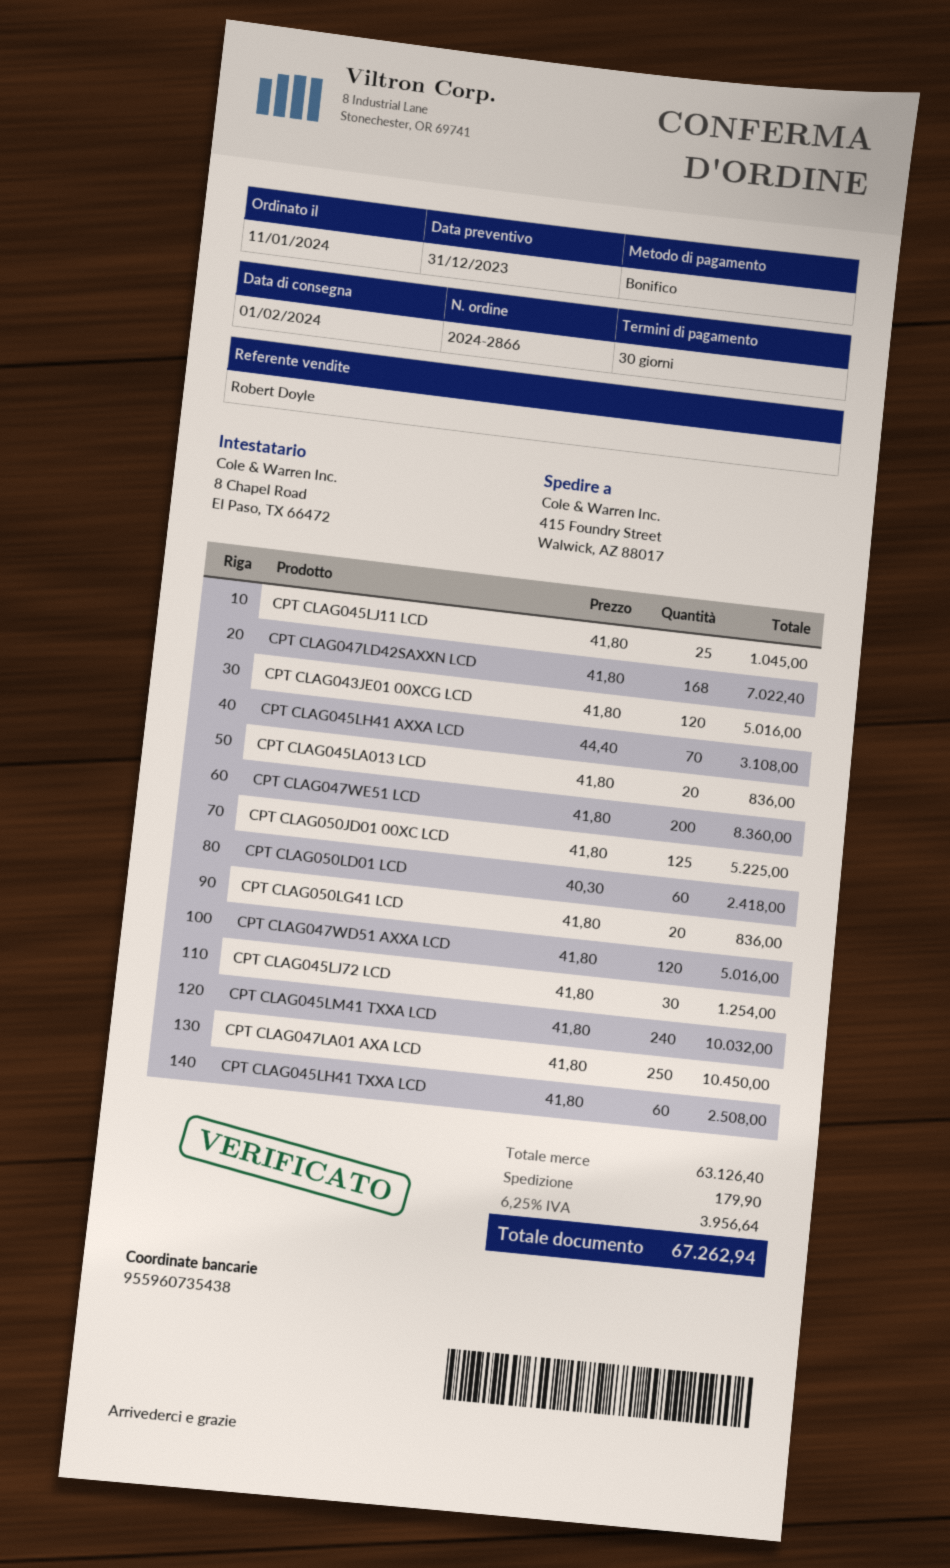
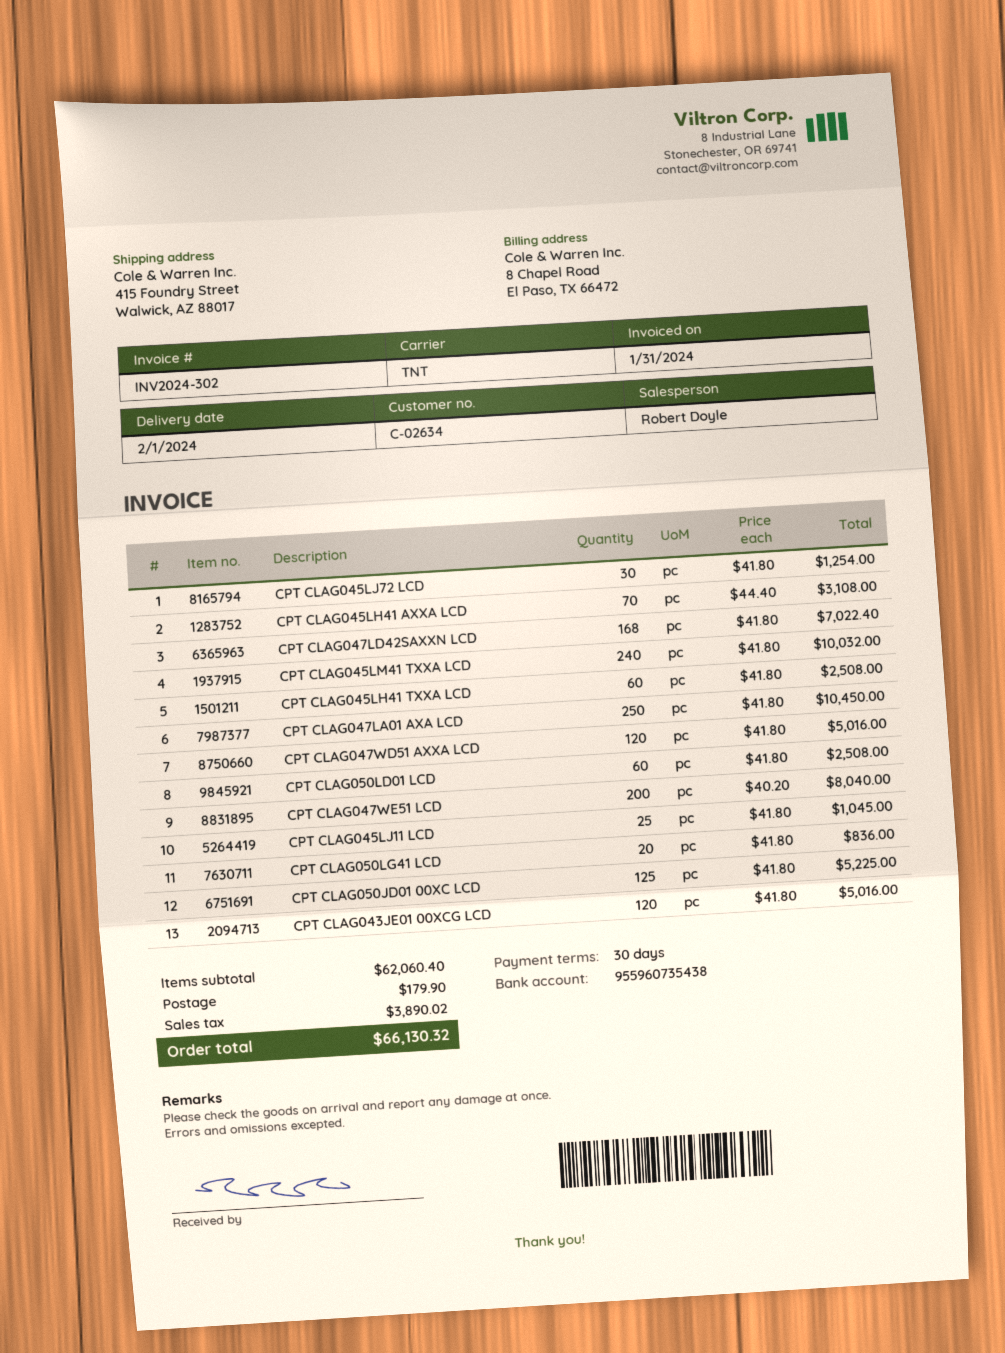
CPT CLAG045LA013 LCD: 20 x 41.80 = 836.00 -> none
CPT CLAG047WE51 LCD: 200 x 41.80 = 8360.00 -> 200 x 40.20 = 8040.00
CPT CLAG050LD01 LCD: 60 x 40.30 = 2418.00 -> 60 x 41.80 = 2508.00
subtotal: 63126.40 -> 62060.40
tax: 3956.64 -> 3890.02
total: 67262.94 -> 66130.32

